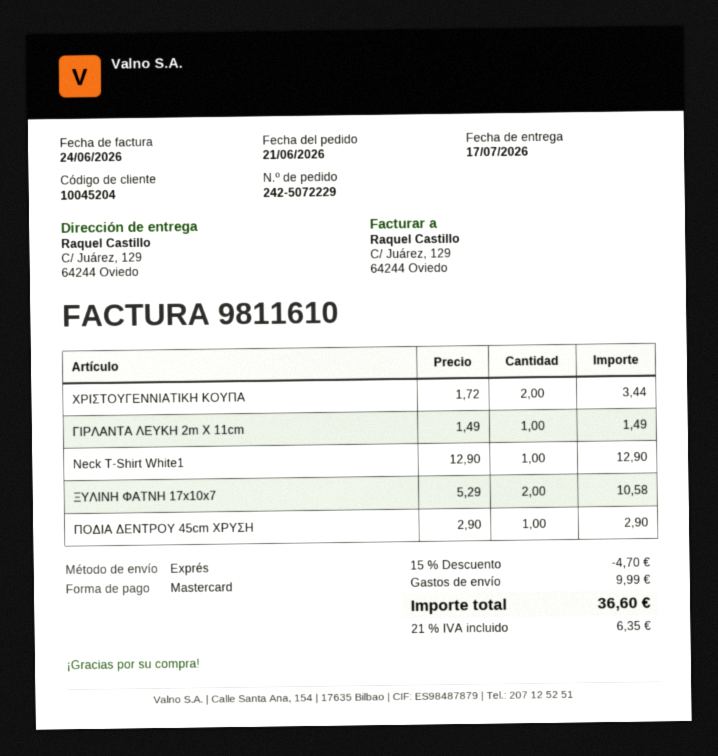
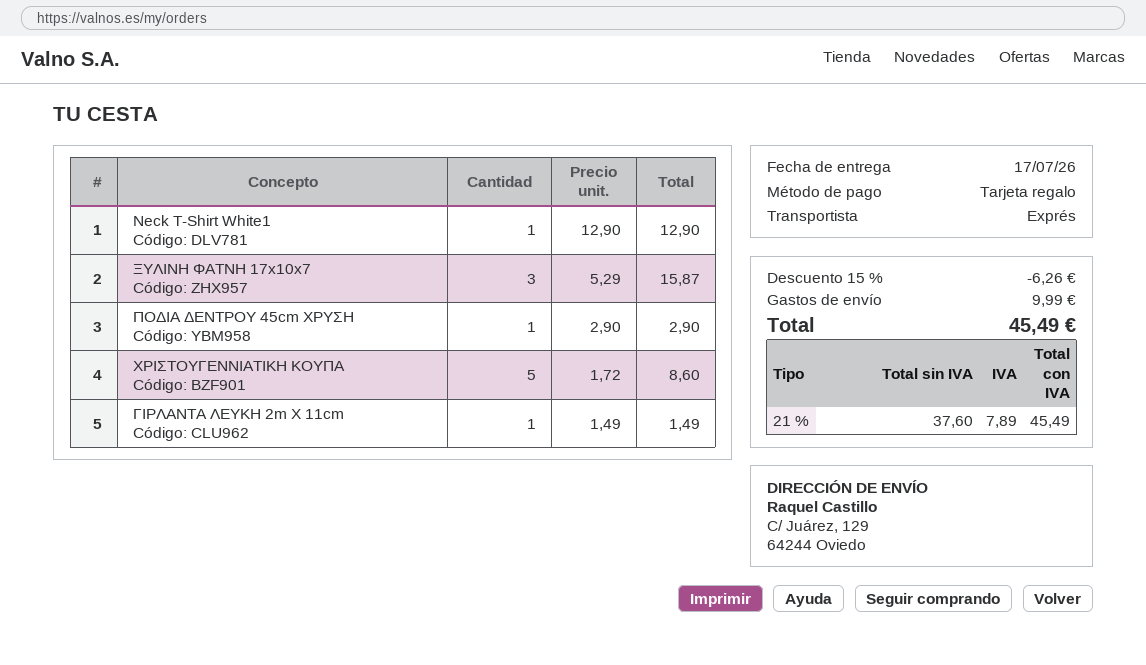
payment method: Mastercard -> gift card
ΧΡΙΣΤΟΥΓΕΝΝΙΑΤΙΚΗ ΚΟΥΠΑ: 2 x 1.72 = 3.44 -> 5 x 1.72 = 8.60
ΞΥΛΙΝΗ ΦΑΤΝΗ 17x10x7: 2 x 5.29 = 10.58 -> 3 x 5.29 = 15.87
discount: 15% = 4.70 -> 15% = 6.26
tax: 21% = 6.35 -> 21% = 7.89
total: 36.60 -> 45.49

